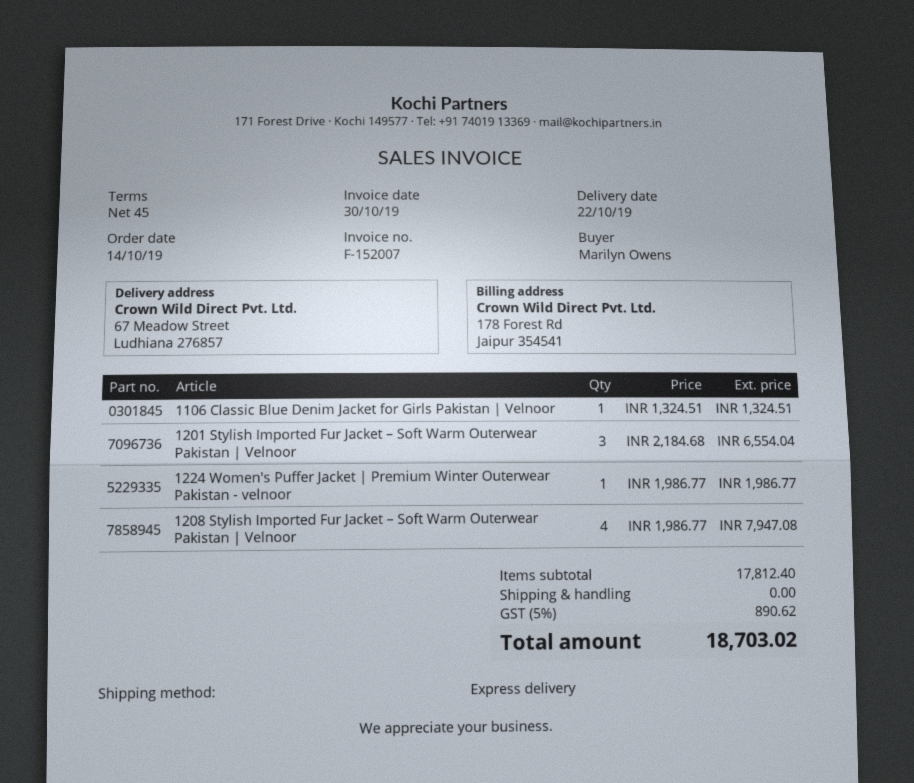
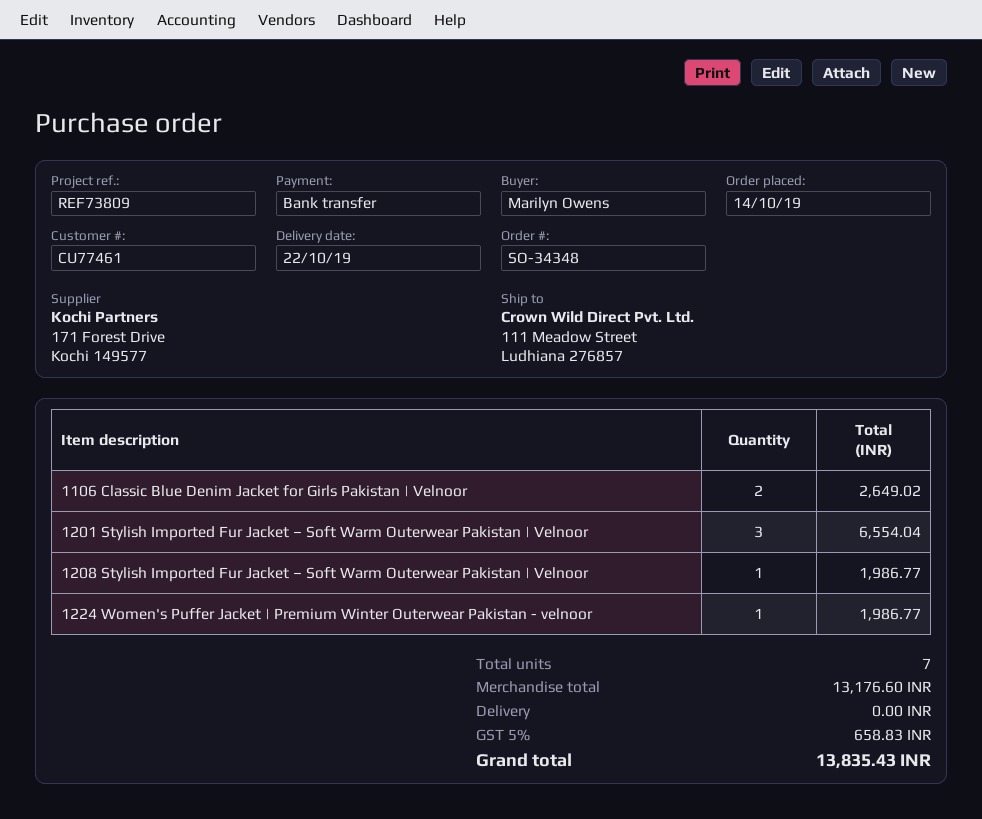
ship to: 67 Meadow Street, Ludhiana 276857 -> 111 Meadow Street, Ludhiana 276857
1106 Classic Blue Denim Jacket for Girls Pakistan | Velnoor: 1 for 1324.51 -> 2 for 2649.02
1208 Stylish Imported Fur Jacket – Soft Warm Outerwear Pakistan | Velnoor: 4 for 7947.08 -> 1 for 1986.77
subtotal: 17812.40 -> 13176.60
tax: 5% = 890.62 -> 5% = 658.83
total: 18703.02 -> 13835.43

